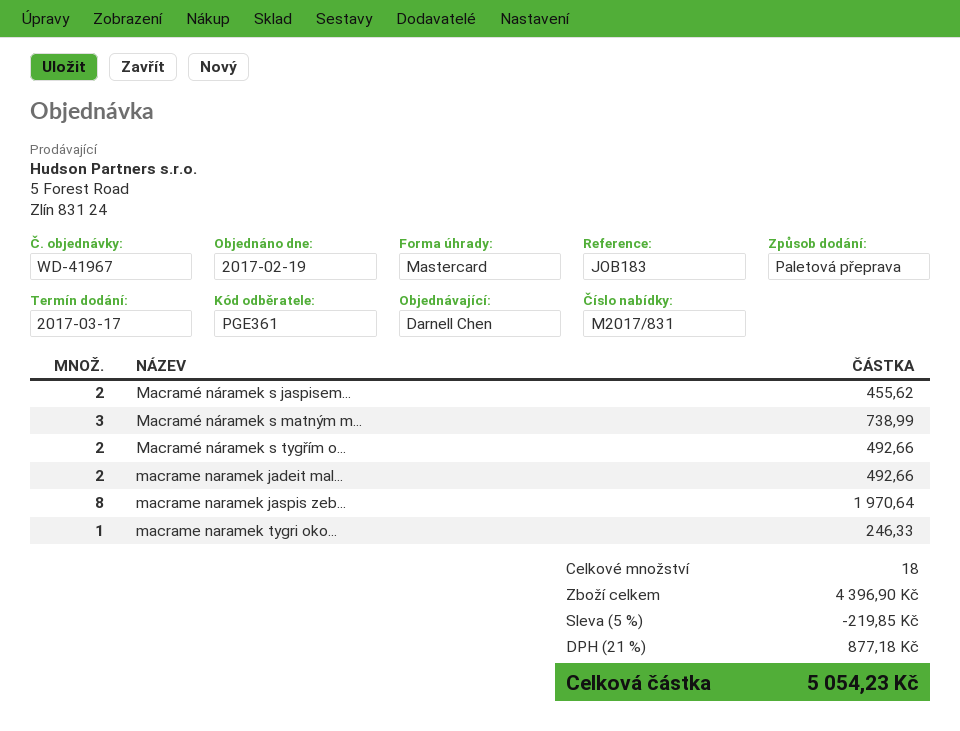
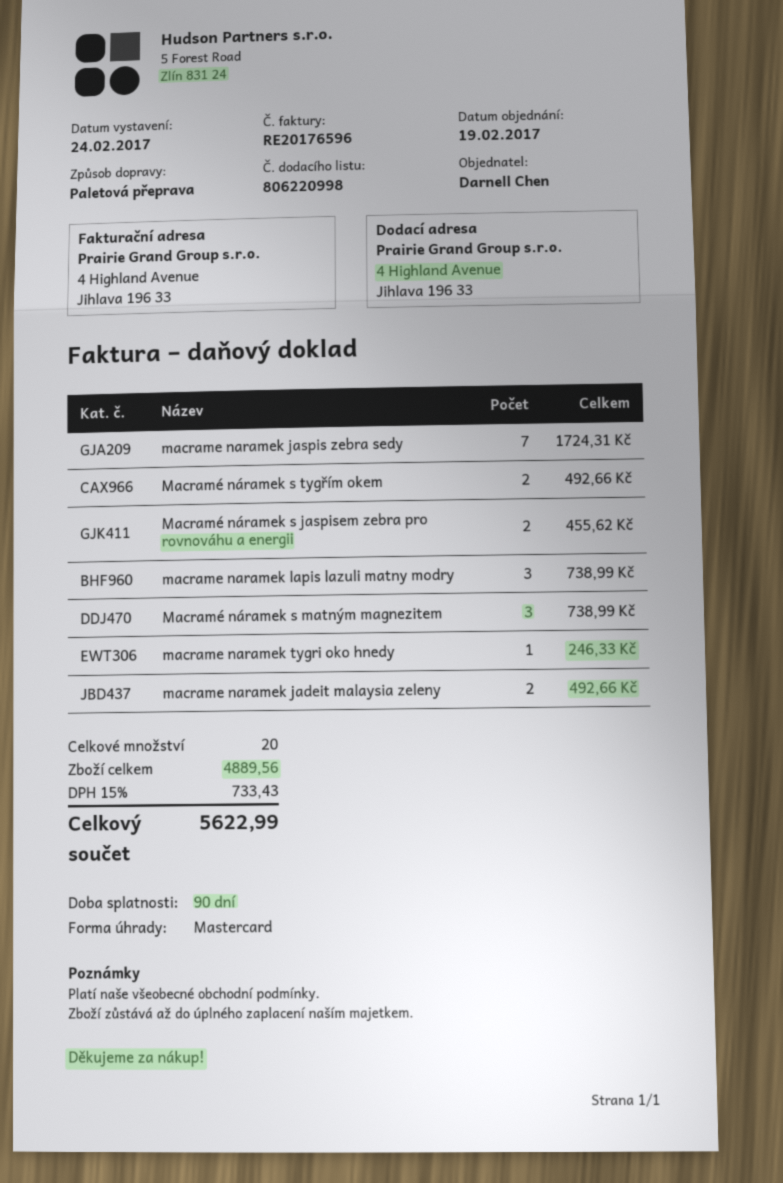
macrame naramek jaspis zeb...: 8 for 1970.64 -> 7 for 1724.31
macrame naramek lapis lazuli matny modry: none -> 3 for 738.99
total quantity: 18 -> 20
subtotal: 4396.90 -> 4889.56
discount: 5% = 219.85 -> none
tax: 21% = 877.18 -> 15% = 733.43
total: 5054.23 -> 5622.99

